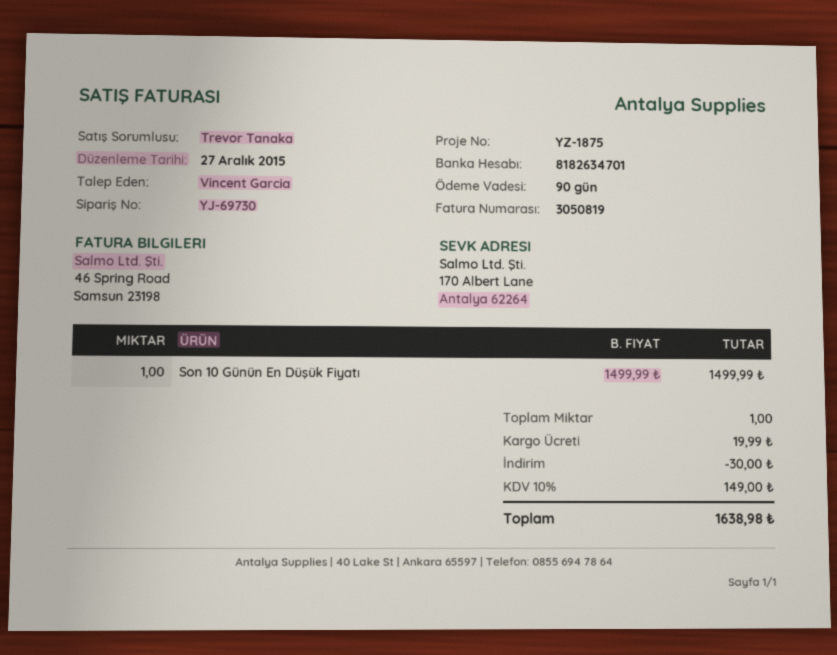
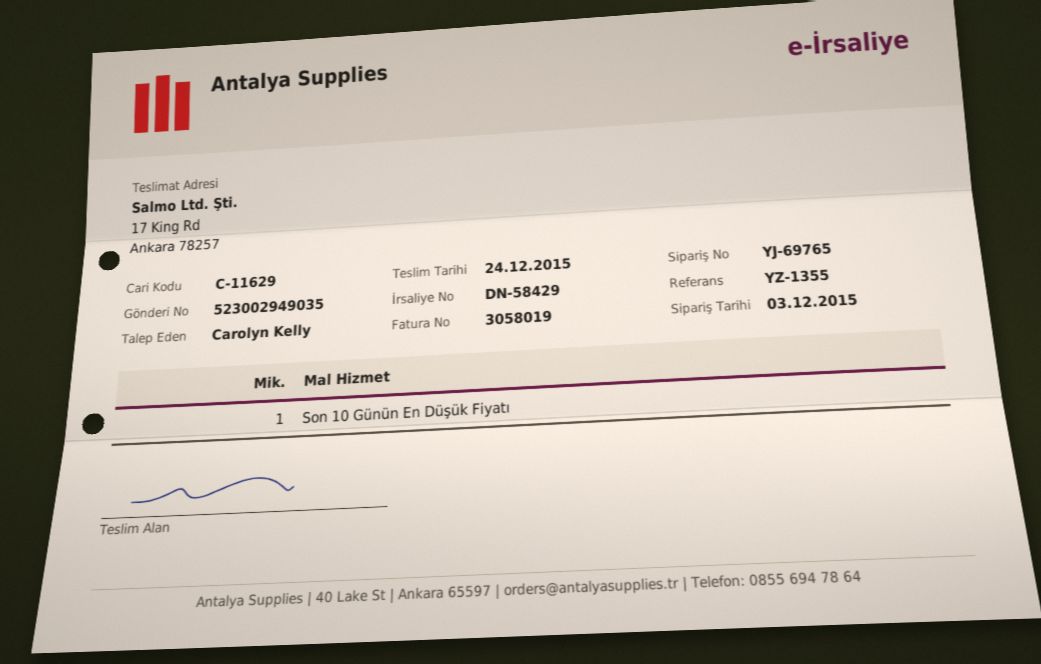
order number: YJ-69730 -> YJ-69765
invoice number: 3050819 -> 3058019
reference: YZ-1875 -> YZ-1355
ordered by: Vincent Garcia -> Carolyn Kelly
ship to: 170 Albert Lane, Antalya 62264 -> 17 King Rd, Ankara 78257

